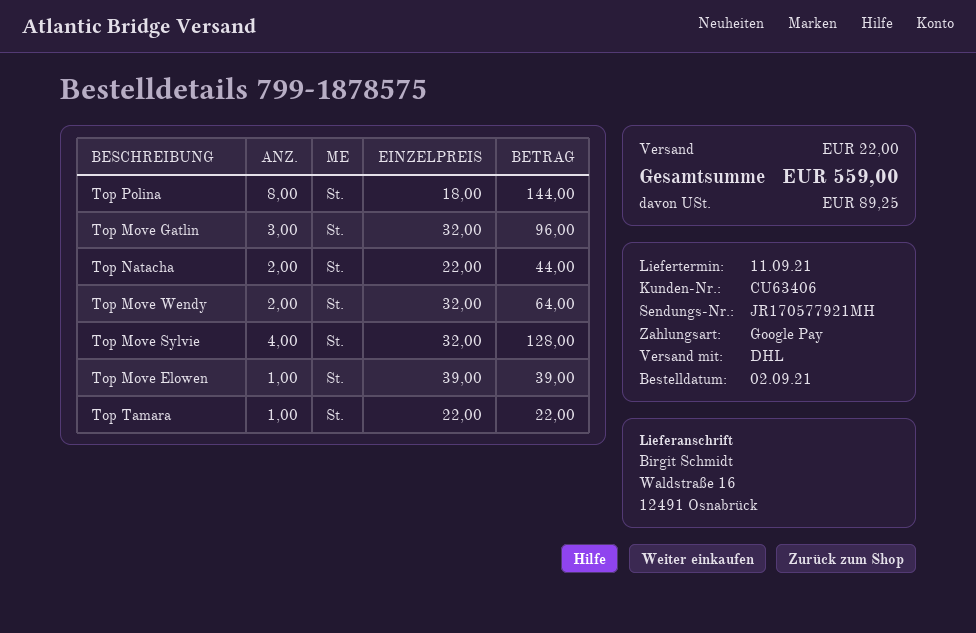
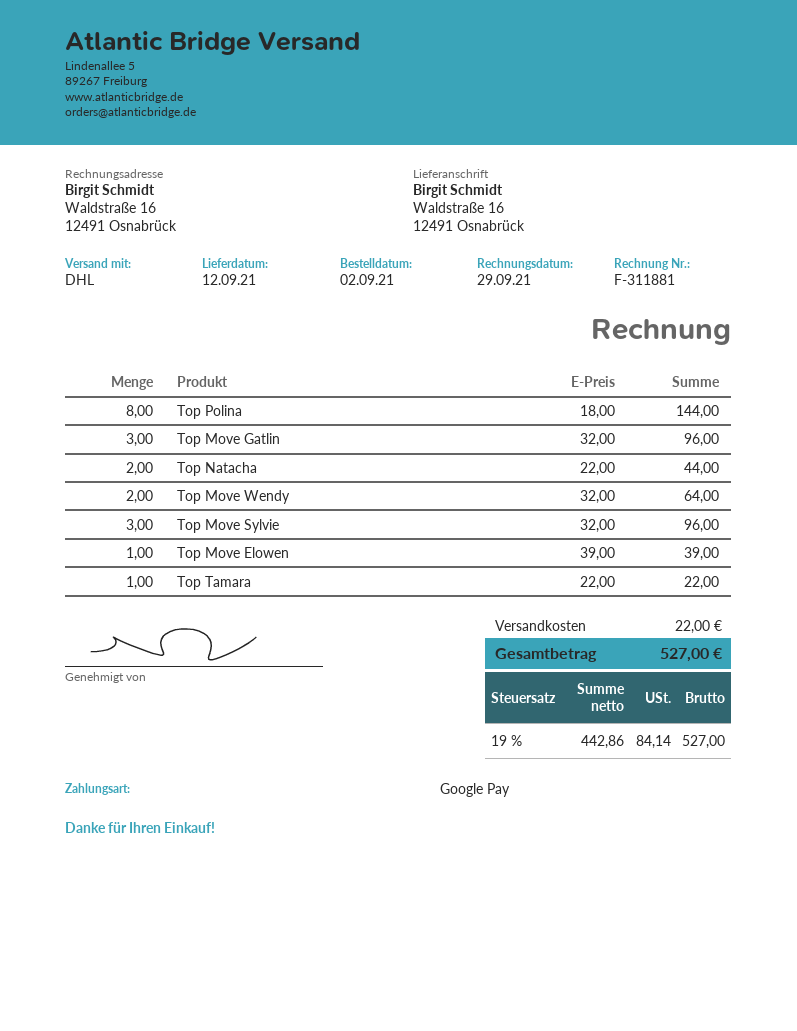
delivery date: 2021-09-11 -> 2021-09-12
Top Move Sylvie: 4 x 32.00 = 128.00 -> 3 x 32.00 = 96.00
tax: 89.25 -> 84.14
total: 559.00 -> 527.00

